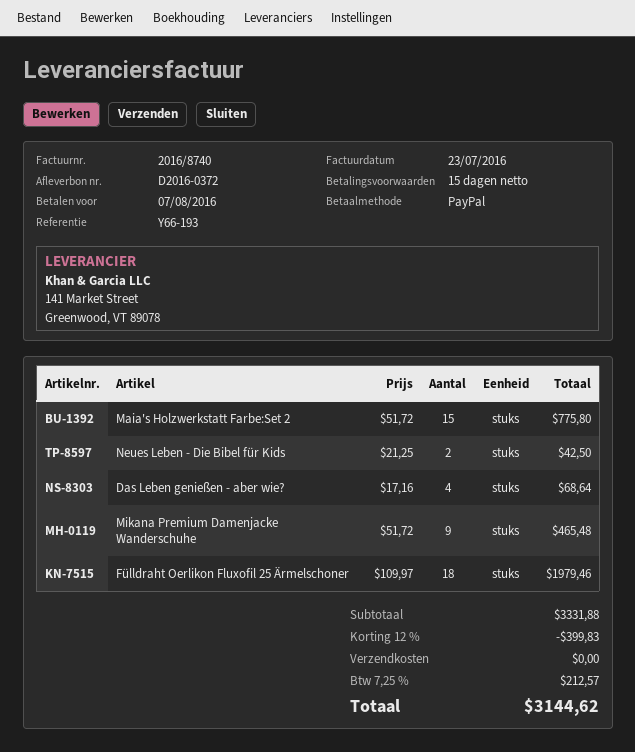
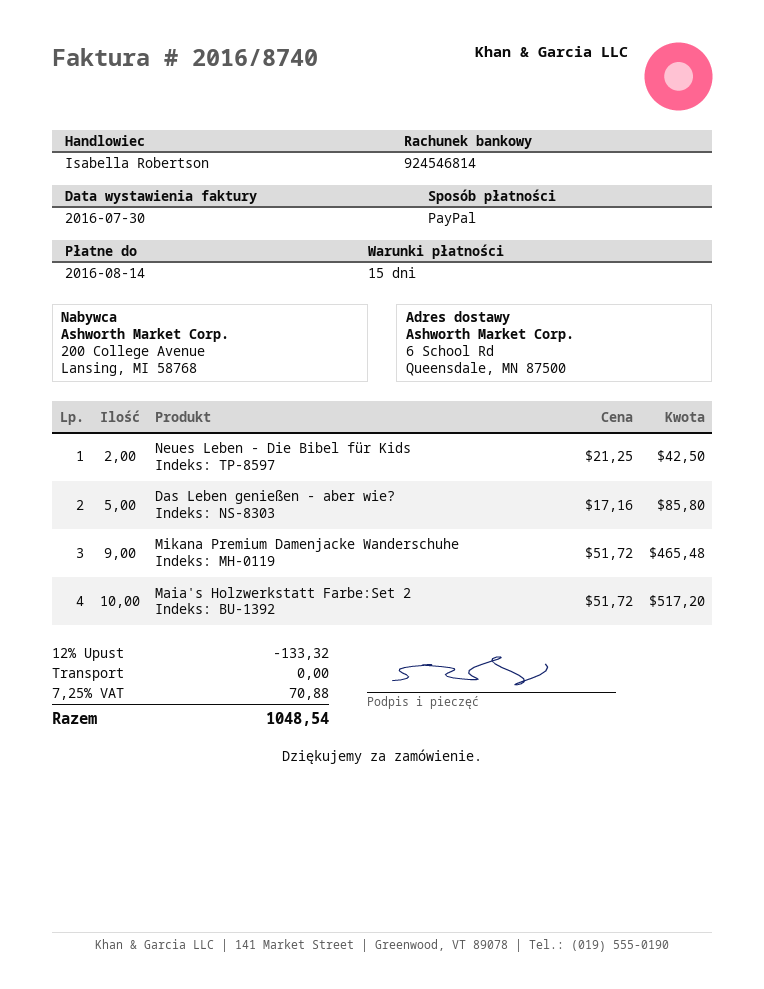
invoice date: 2016-07-23 -> 2016-07-30
due date: 2016-08-07 -> 2016-08-14
Maia's Holzwerkstatt Farbe:Set 2: 15 x 51.72 = 775.80 -> 10 x 51.72 = 517.20
Das Leben genießen - aber wie?: 4 x 17.16 = 68.64 -> 5 x 17.16 = 85.80
Fülldraht Oerlikon Fluxofil 25 Ärmelschoner: 18 x 109.97 = 1979.46 -> none
discount: 12% = 399.83 -> 12% = 133.32
tax: 7.25% = 212.57 -> 7.25% = 70.88
total: 3144.62 -> 1048.54

